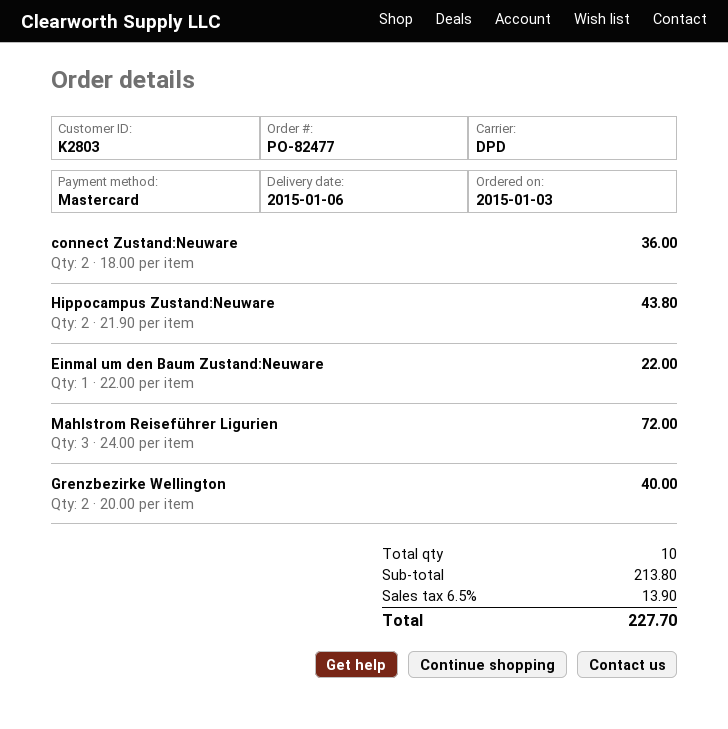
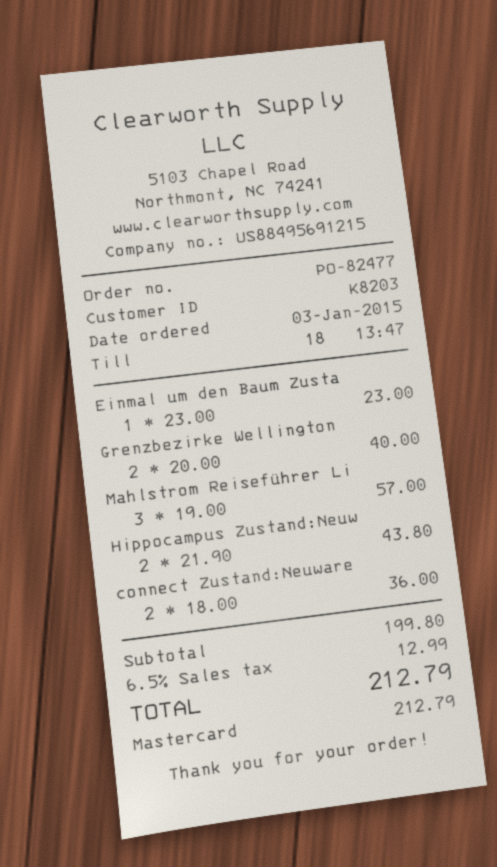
customer number: K2803 -> K8203
Einmal um den Baum Zustand:Neuware: 1 x 22.00 = 22.00 -> 1 x 23.00 = 23.00
Mahlstrom Reiseführer Ligurien: 3 x 24.00 = 72.00 -> 3 x 19.00 = 57.00
subtotal: 213.80 -> 199.80
tax: 6.5% = 13.90 -> 6.5% = 12.99
total: 227.70 -> 212.79

